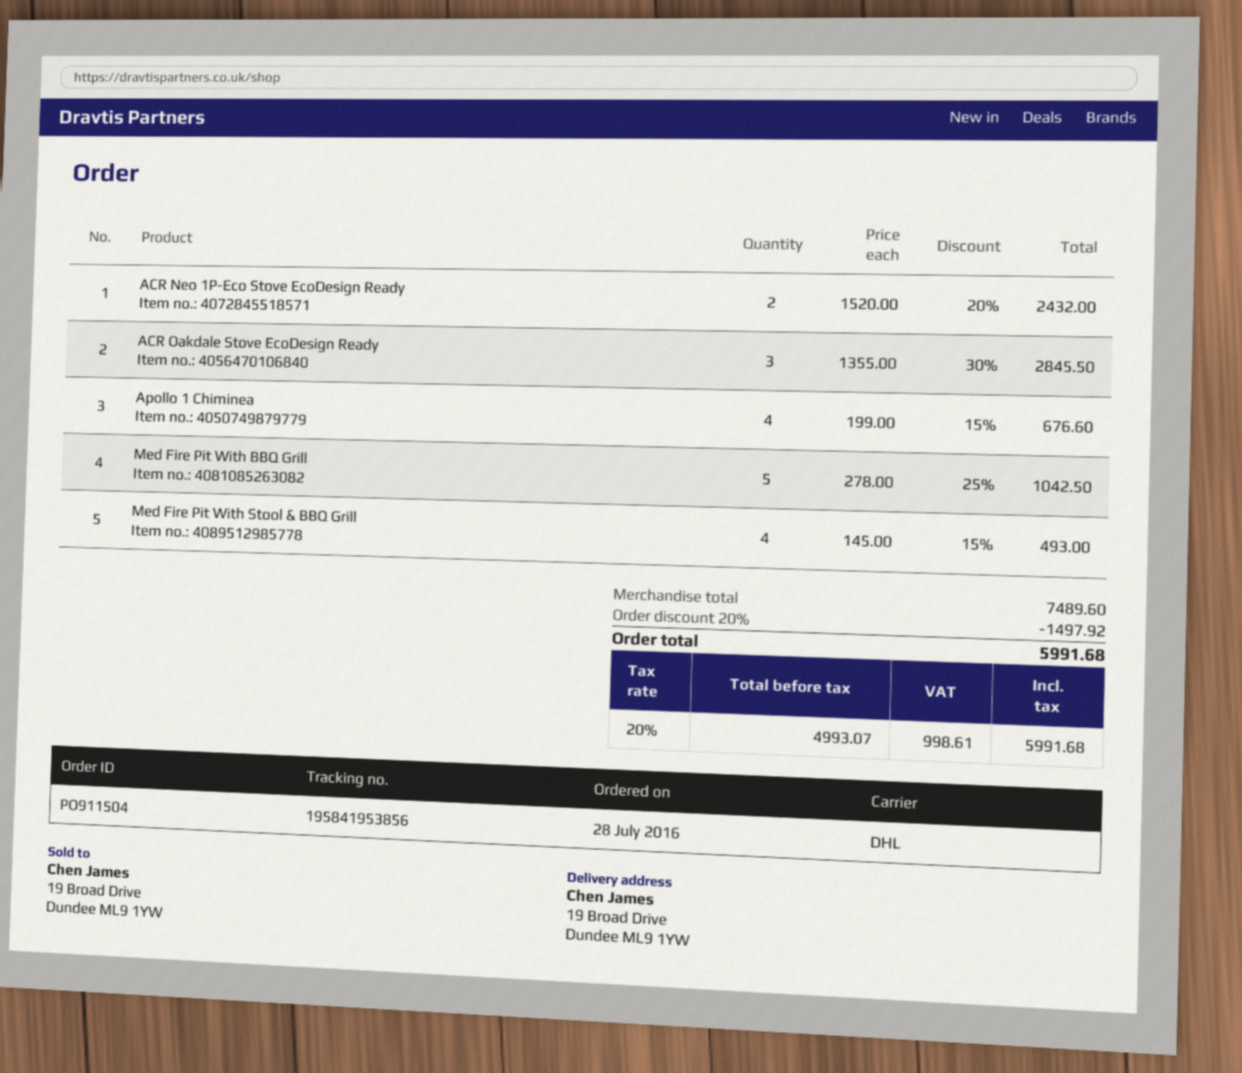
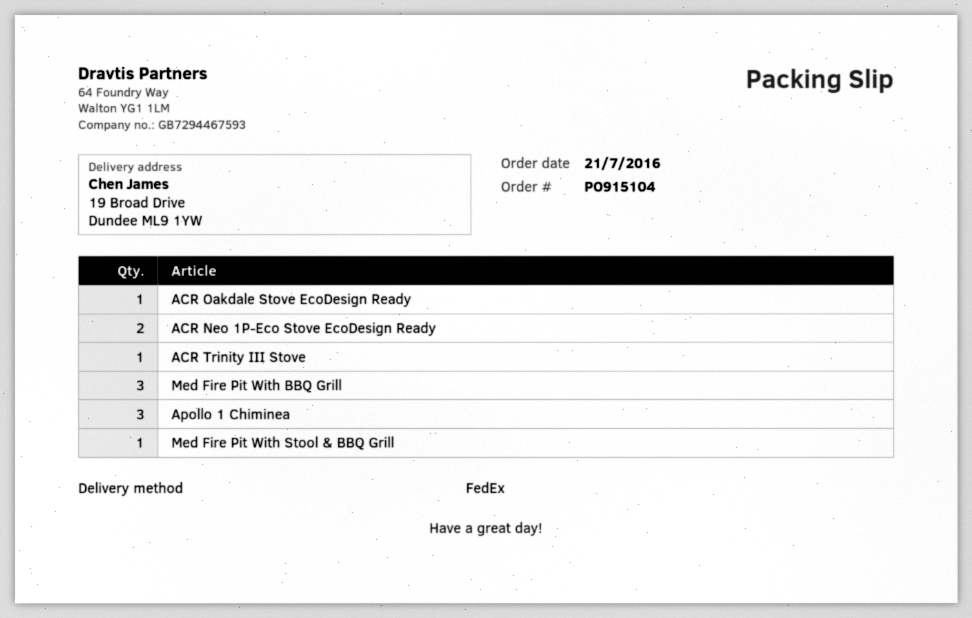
order number: PO911504 -> PO915104
order date: 2016-07-28 -> 2016-07-21
shipping method: DHL -> FedEx
ACR Oakdale Stove EcoDesign Ready: 3 -> 1
Apollo 1 Chiminea: 4 -> 3
Med Fire Pit With BBQ Grill: 5 -> 3
Med Fire Pit With Stool & BBQ Grill: 4 -> 1
ACR Trinity III Stove: none -> 1

